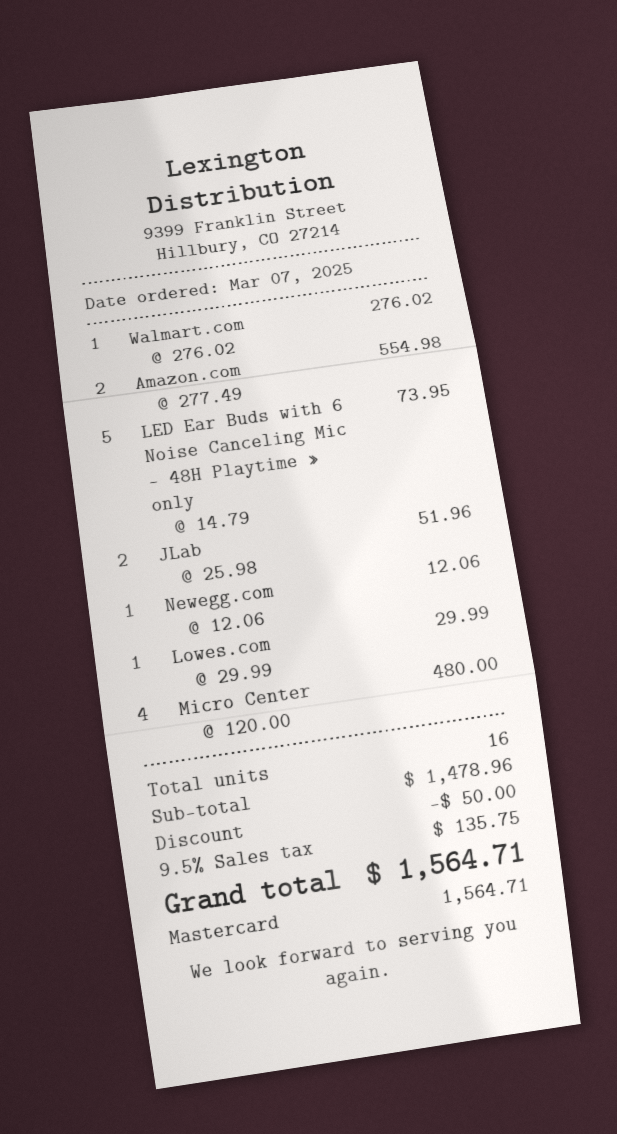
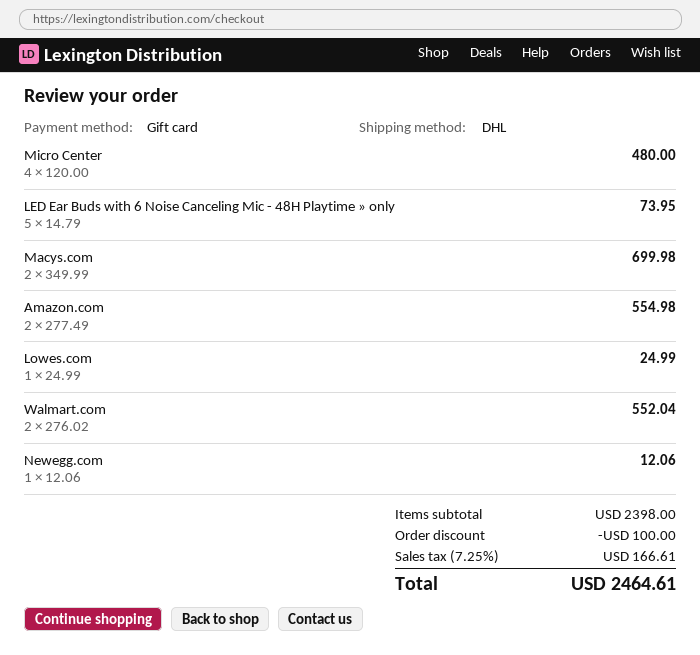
payment method: Mastercard -> gift card
Walmart.com: 1 x 276.02 = 276.02 -> 2 x 276.02 = 552.04
JLab: 2 x 25.98 = 51.96 -> none
Lowes.com: 1 x 29.99 = 29.99 -> 1 x 24.99 = 24.99
Macys.com: none -> 2 x 349.99 = 699.98
subtotal: 1478.96 -> 2398.00
discount: 50.00 -> 100.00
tax: 9.5% = 135.75 -> 7.25% = 166.61
total: 1564.71 -> 2464.61

